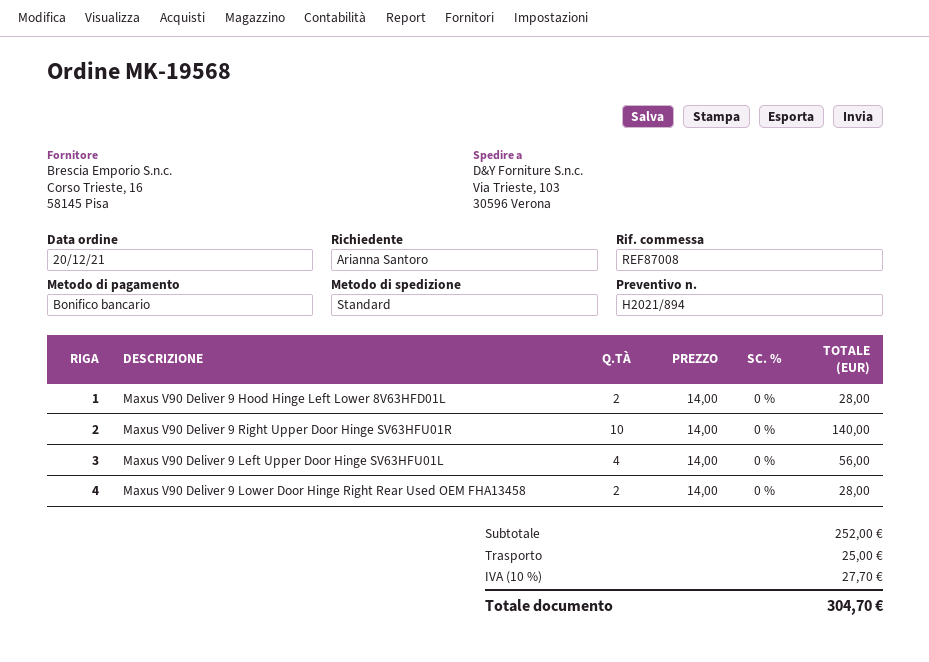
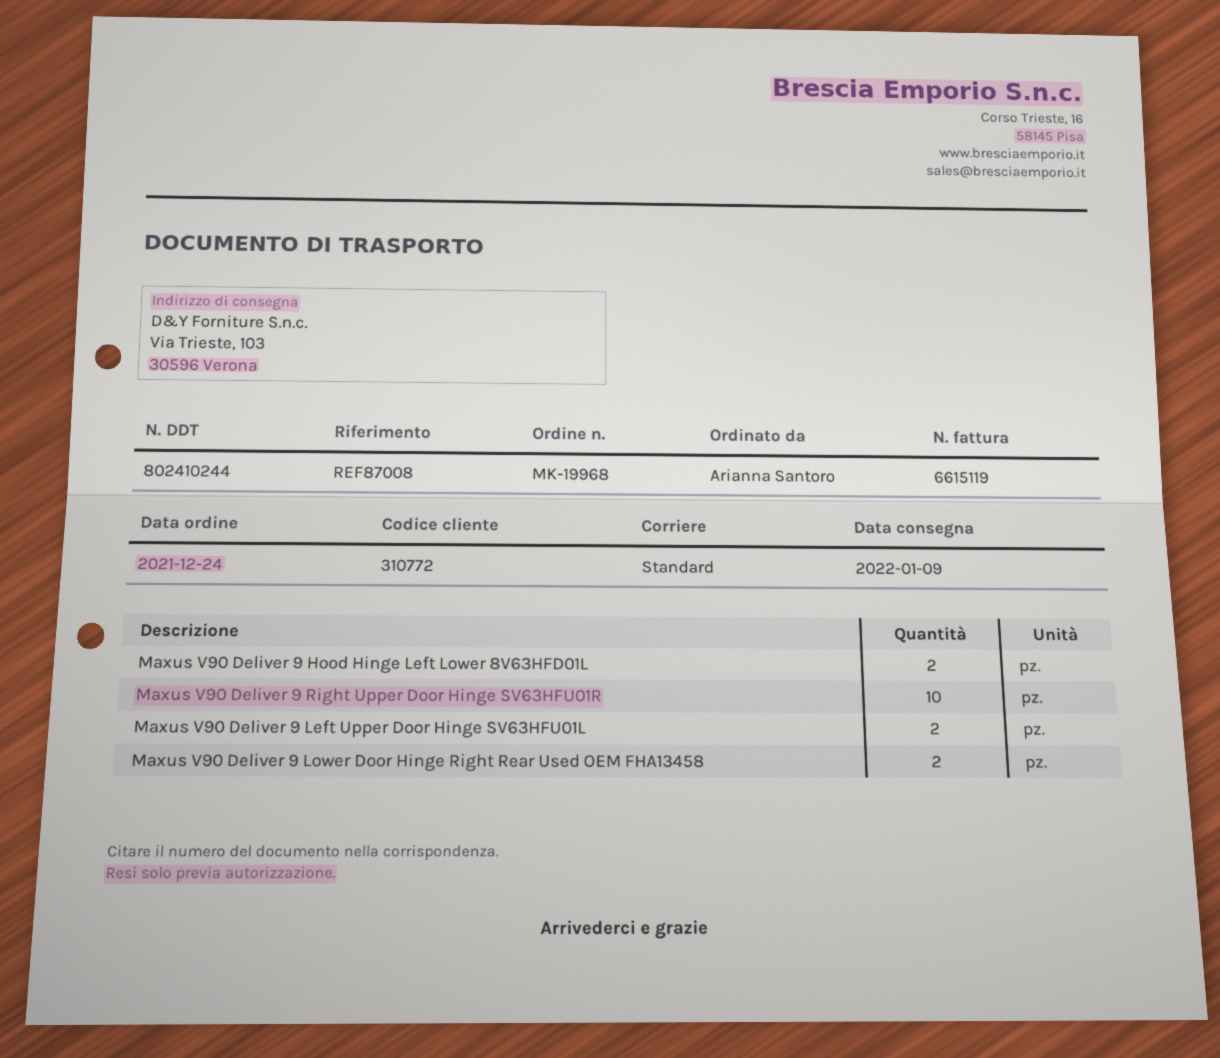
order number: MK-19568 -> MK-19968
order date: 2021-12-20 -> 2021-12-24
Maxus V90 Deliver 9 Left Upper Door Hinge SV63HFU01L: 4 -> 2

